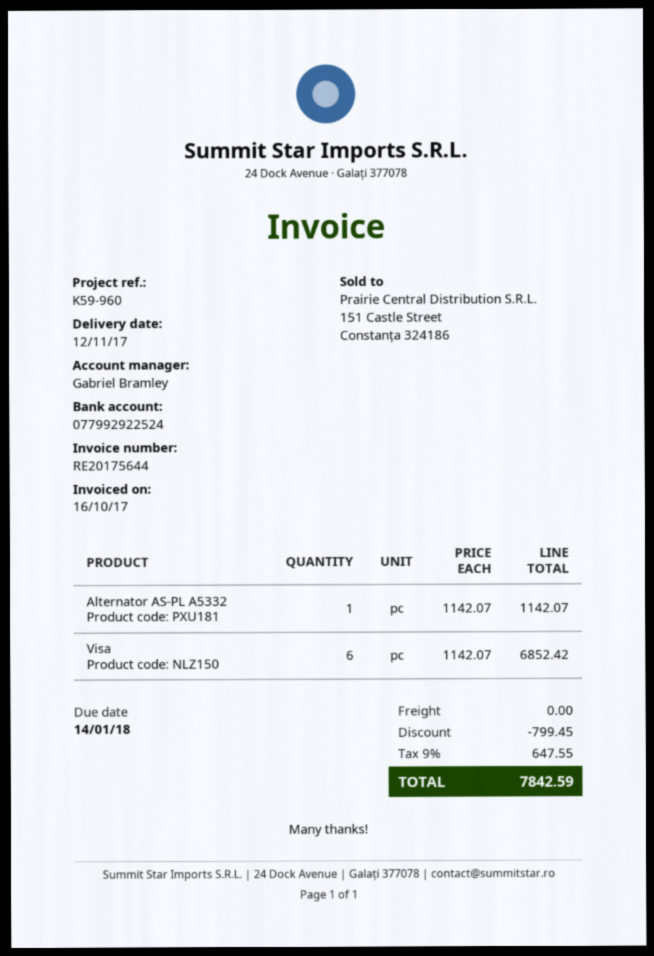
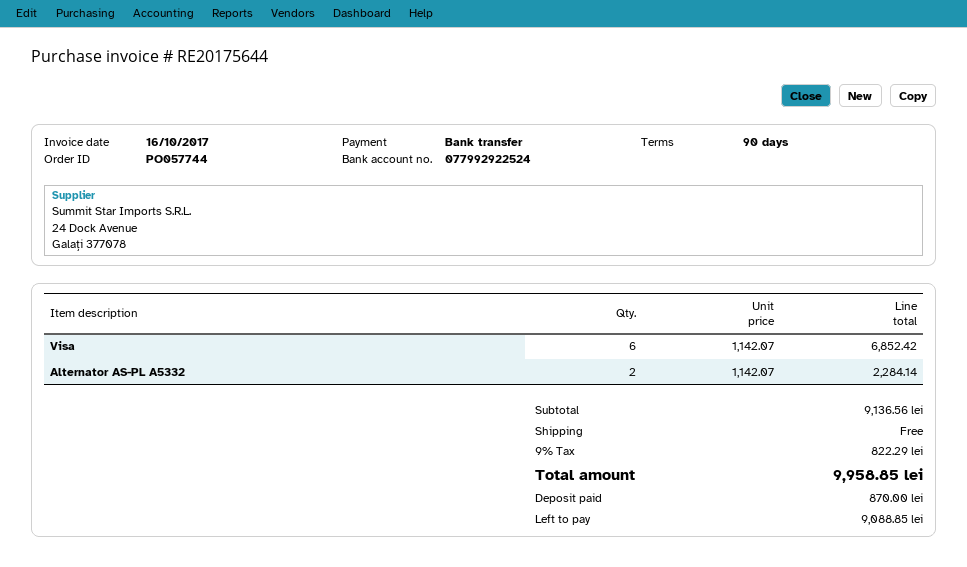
Alternator AS-PL A5332: 1 x 1142.07 = 1142.07 -> 2 x 1142.07 = 2284.14
discount: 799.45 -> none
tax: 9% = 647.55 -> 9% = 822.29
total: 7842.59 -> 9958.85

